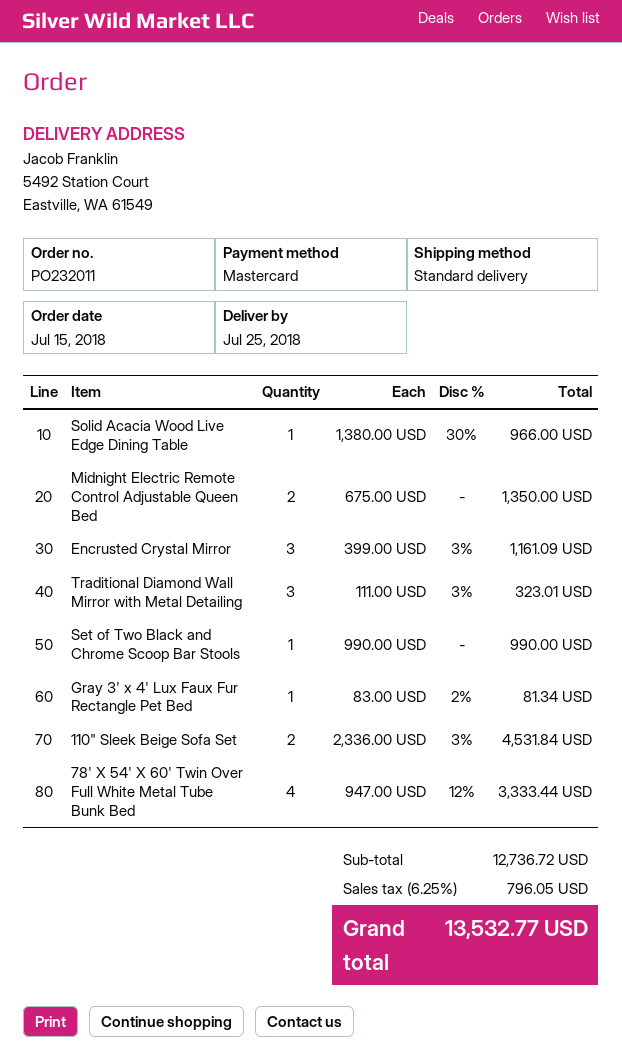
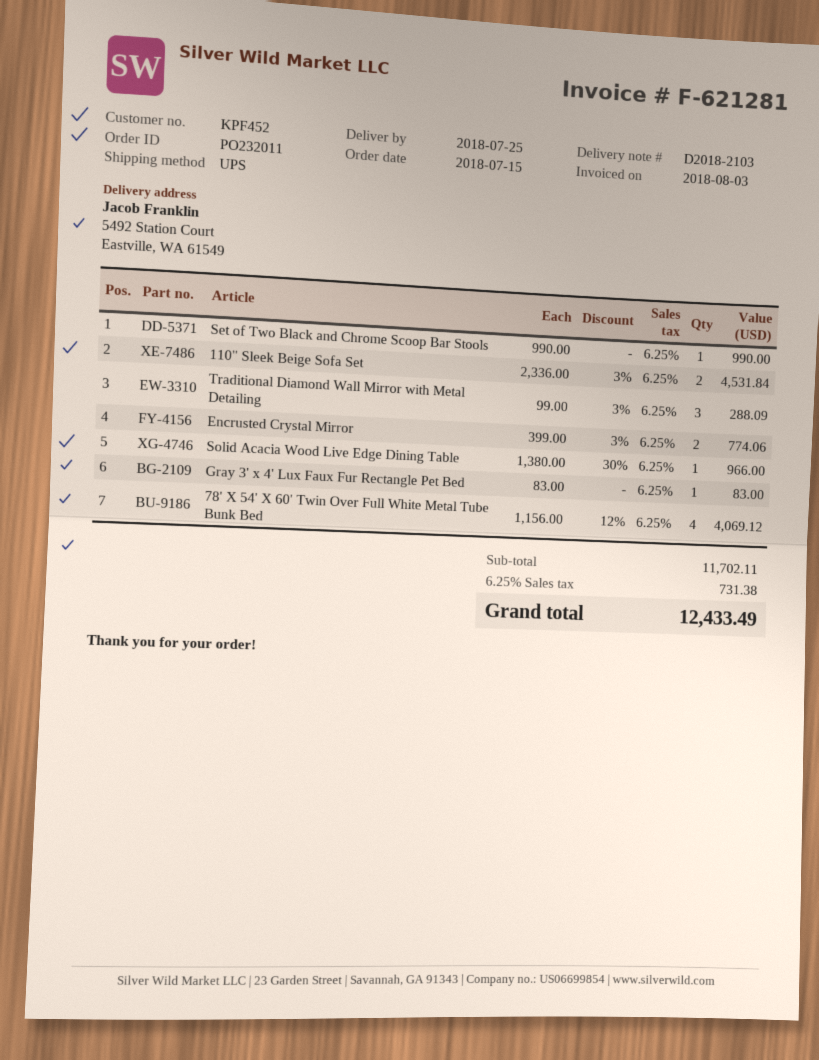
shipping method: standard -> UPS
Midnight Electric Remote Control Adjustable Queen Bed: 2 x 675.00 = 1350.00 -> none
Encrusted Crystal Mirror: 3 x 399.00 - 3% = 1161.09 -> 2 x 399.00 - 3% = 774.06
Traditional Diamond Wall Mirror with Metal Detailing: 3 x 111.00 - 3% = 323.01 -> 3 x 99.00 - 3% = 288.09
Gray 3' x 4' Lux Faux Fur Rectangle Pet Bed: 1 x 83.00 - 2% = 81.34 -> 1 x 83.00 = 83.00
78' X 54' X 60' Twin Over Full White Metal Tube Bunk Bed: 4 x 947.00 - 12% = 3333.44 -> 4 x 1156.00 - 12% = 4069.12
subtotal: 12736.72 -> 11702.11
tax: 6.25% = 796.05 -> 6.25% = 731.38
total: 13532.77 -> 12433.49

